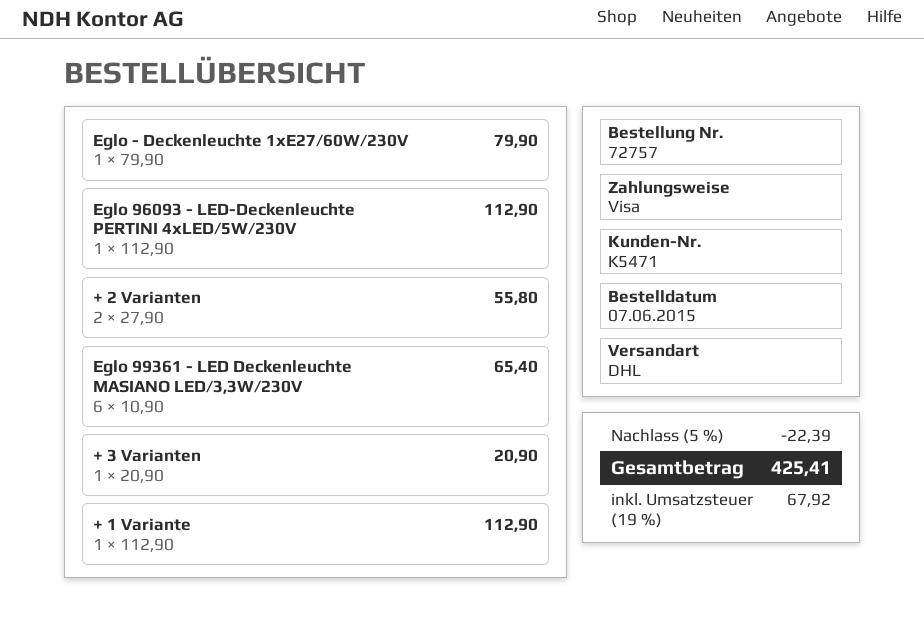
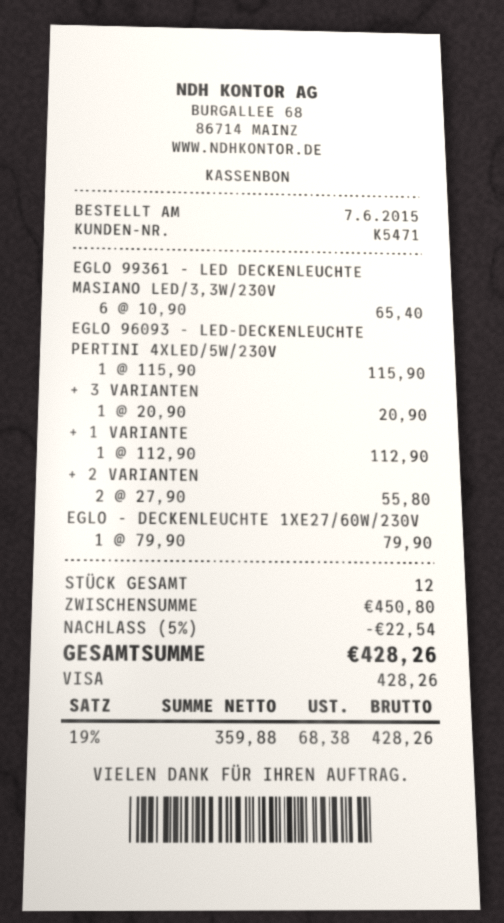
Eglo 96093 - LED-Deckenleuchte PERTINI 4xLED/5W/230V: 1 x 112.90 = 112.90 -> 1 x 115.90 = 115.90
discount: 5% = 22.39 -> 5% = 22.54
tax: 19% = 67.92 -> 19% = 68.38
total: 425.41 -> 428.26

